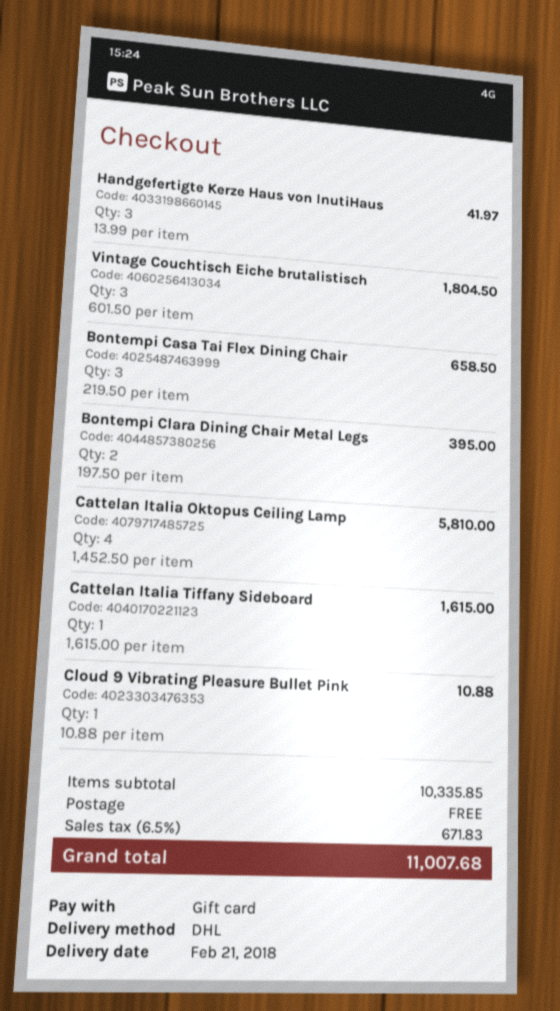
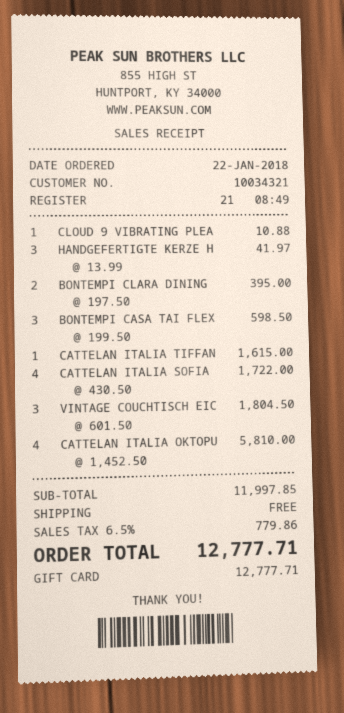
Bontempi Casa Tai Flex Dining Chair: 3 x 219.50 = 658.50 -> 3 x 199.50 = 598.50
CATTELAN ITALIA SOFIA: none -> 4 x 430.50 = 1722.00
subtotal: 10335.85 -> 11997.85
tax: 6.5% = 671.83 -> 6.5% = 779.86
total: 11007.68 -> 12777.71

